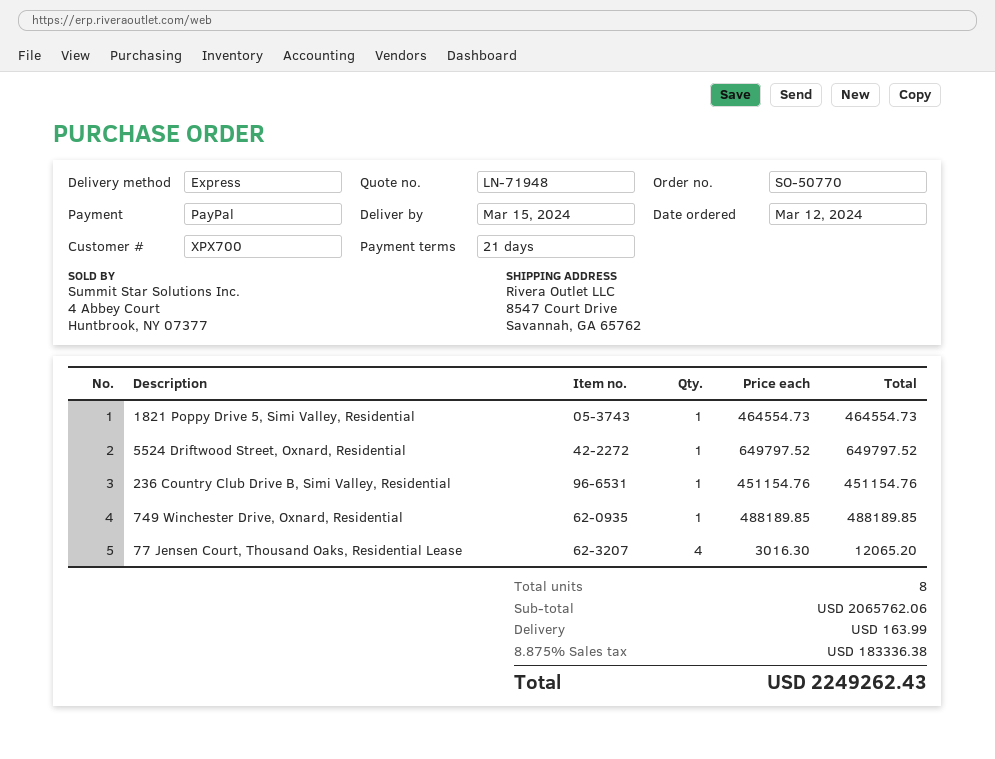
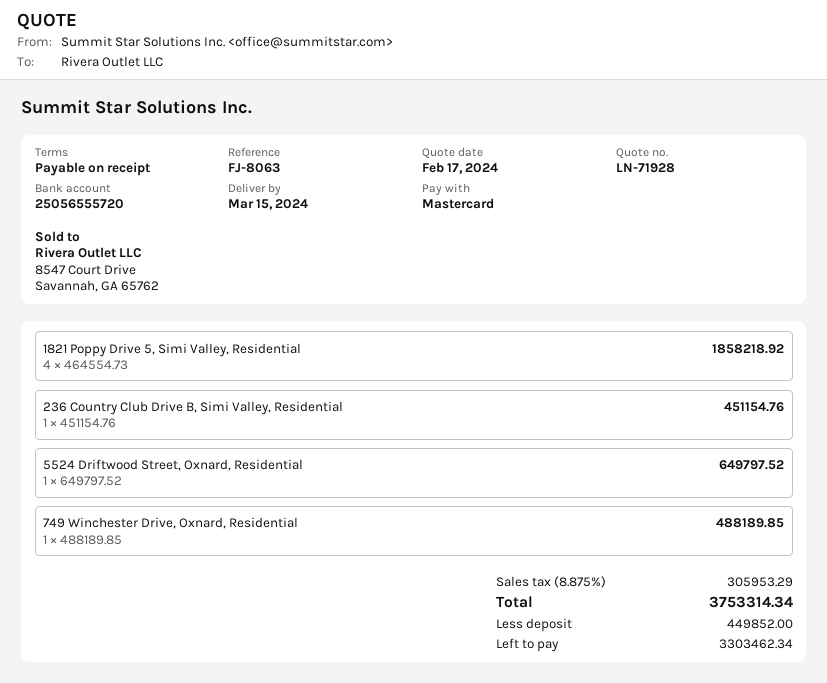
quote number: LN-71948 -> LN-71928
payment terms: 21 days -> on receipt
payment method: PayPal -> Mastercard
1821 Poppy Drive 5, Simi Valley, Residential: 1 x 464554.73 = 464554.73 -> 4 x 464554.73 = 1858218.92
77 Jensen Court, Thousand Oaks, Residential Lease: 4 x 3016.30 = 12065.20 -> none
shipping: 163.99 -> none
tax: 8.875% = 183336.38 -> 8.875% = 305953.29
total: 2249262.43 -> 3753314.34

